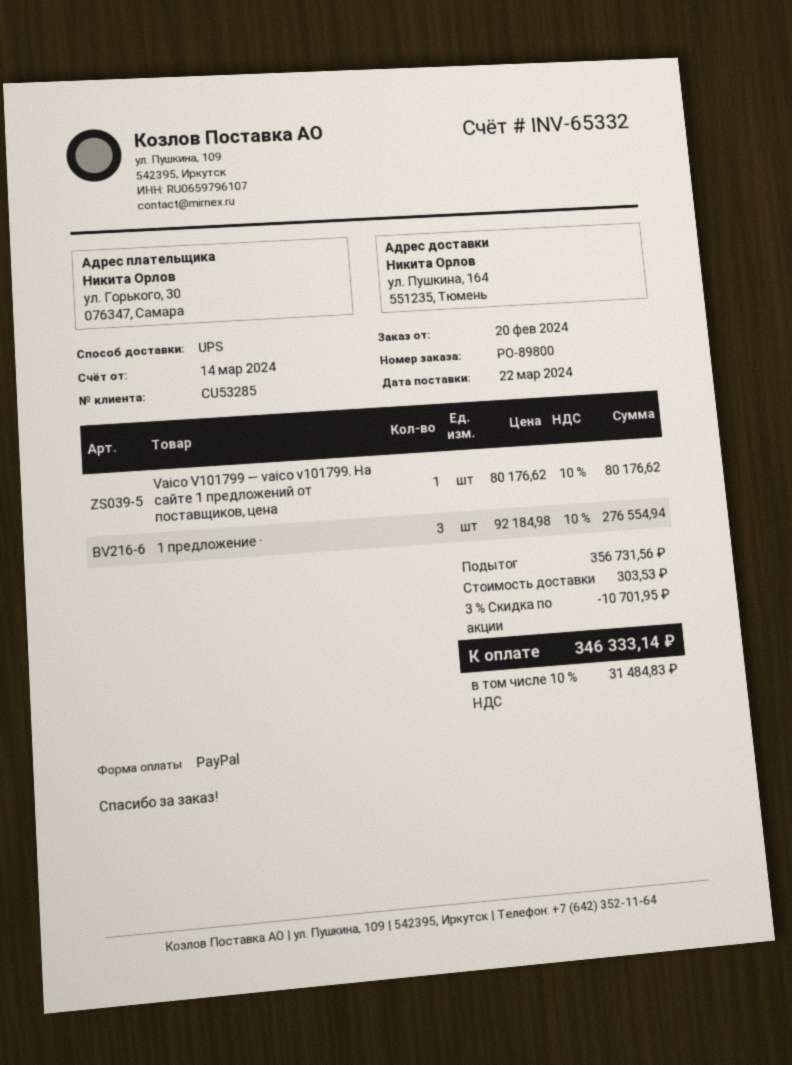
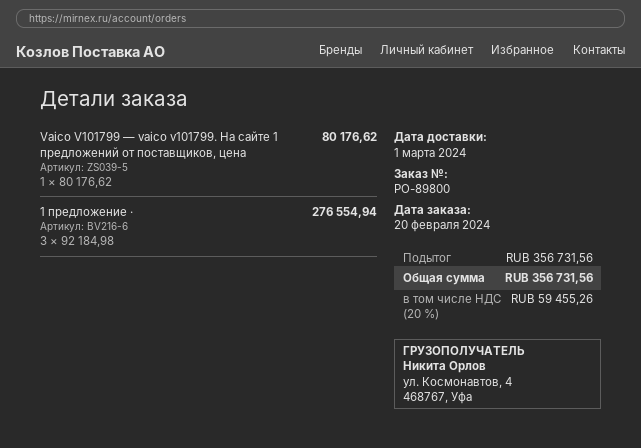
delivery date: 2024-03-22 -> 2024-03-01
ship to: ул. Пушкина, 164, 551235, Тюмень -> ул. Космонавтов, 4, 468767, Уфа
discount: 3% = 10701.95 -> none
shipping: 303.53 -> none
tax: 10% = 31484.83 -> 20% = 59455.26
total: 346333.14 -> 356731.56

